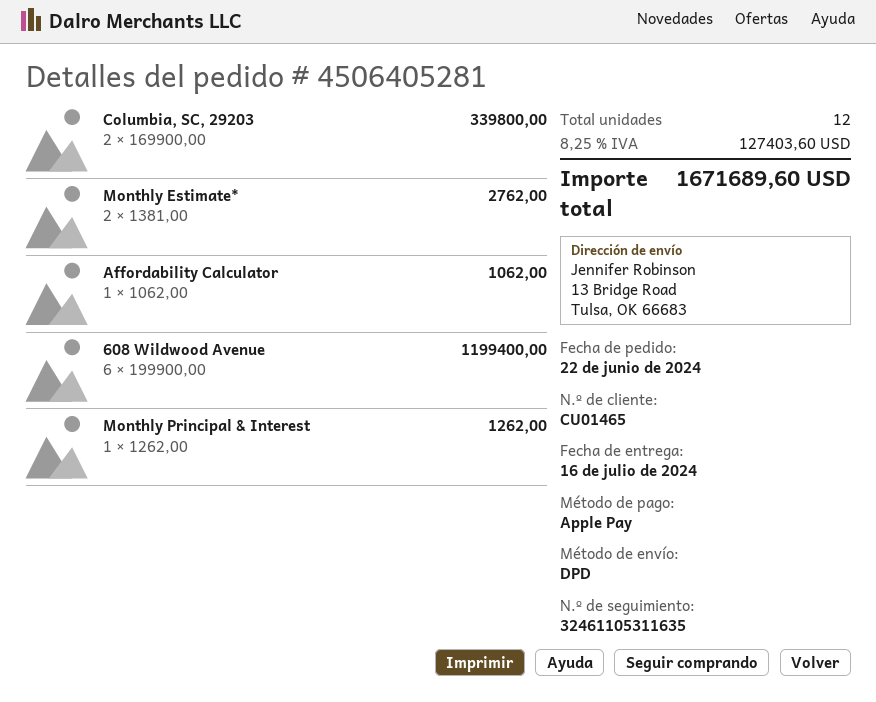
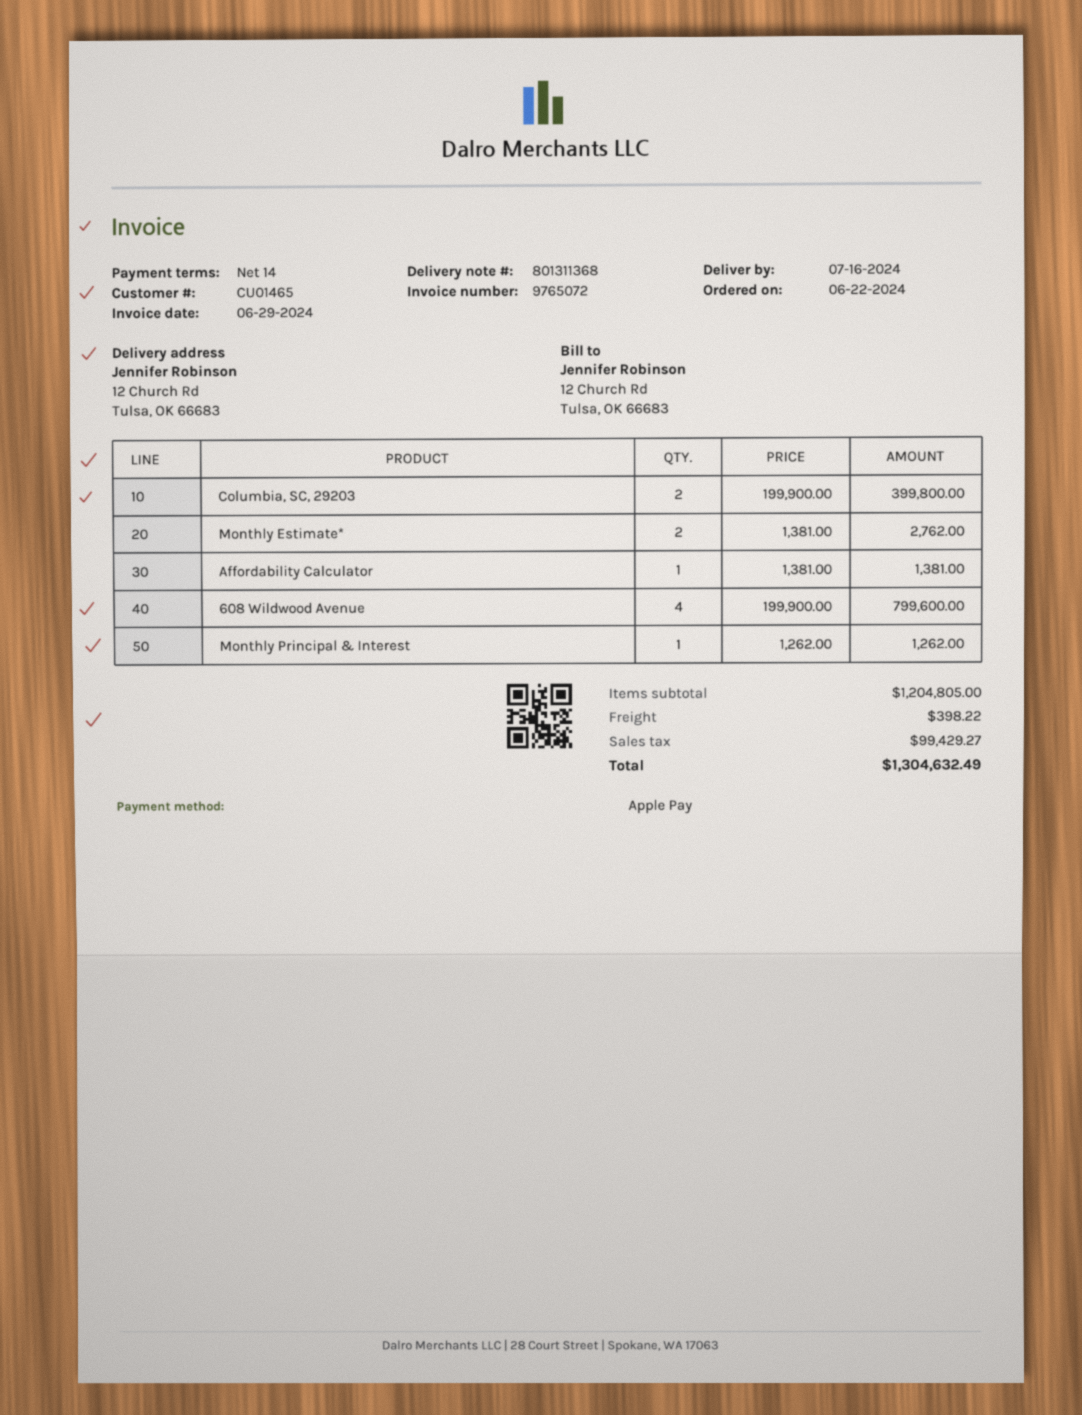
ship to: 13 Bridge Road, Tulsa, OK 66683 -> 12 Church Rd, Tulsa, OK 66683
Columbia, SC, 29203: 2 x 169900.00 = 339800.00 -> 2 x 199900.00 = 399800.00
Affordability Calculator: 1 x 1062.00 = 1062.00 -> 1 x 1381.00 = 1381.00
608 Wildwood Avenue: 6 x 199900.00 = 1199400.00 -> 4 x 199900.00 = 799600.00
shipping: none -> 398.22
tax: 127403.60 -> 99429.27
total: 1671689.60 -> 1304632.49

